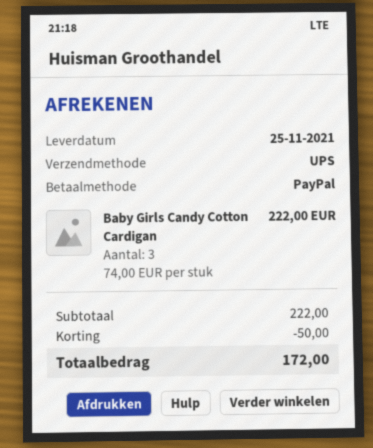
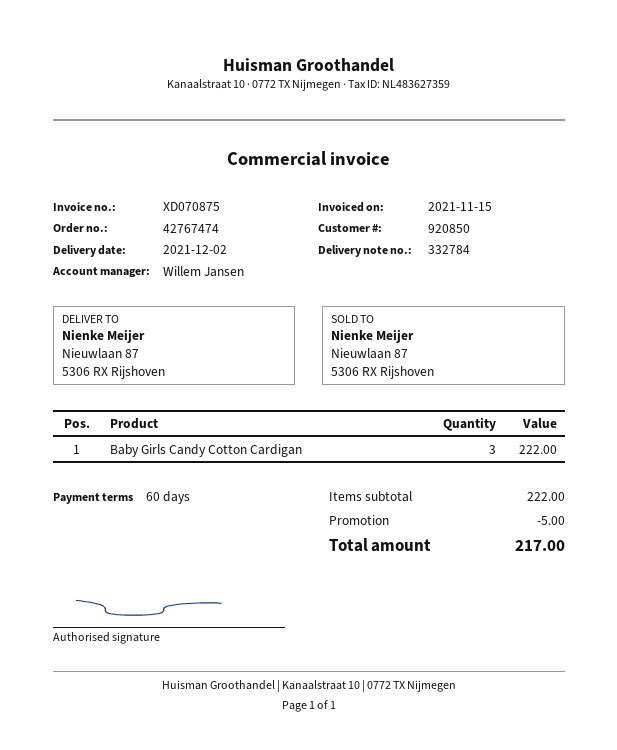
delivery date: 2021-11-25 -> 2021-12-02
discount: 50.00 -> 5.00
total: 172.00 -> 217.00

